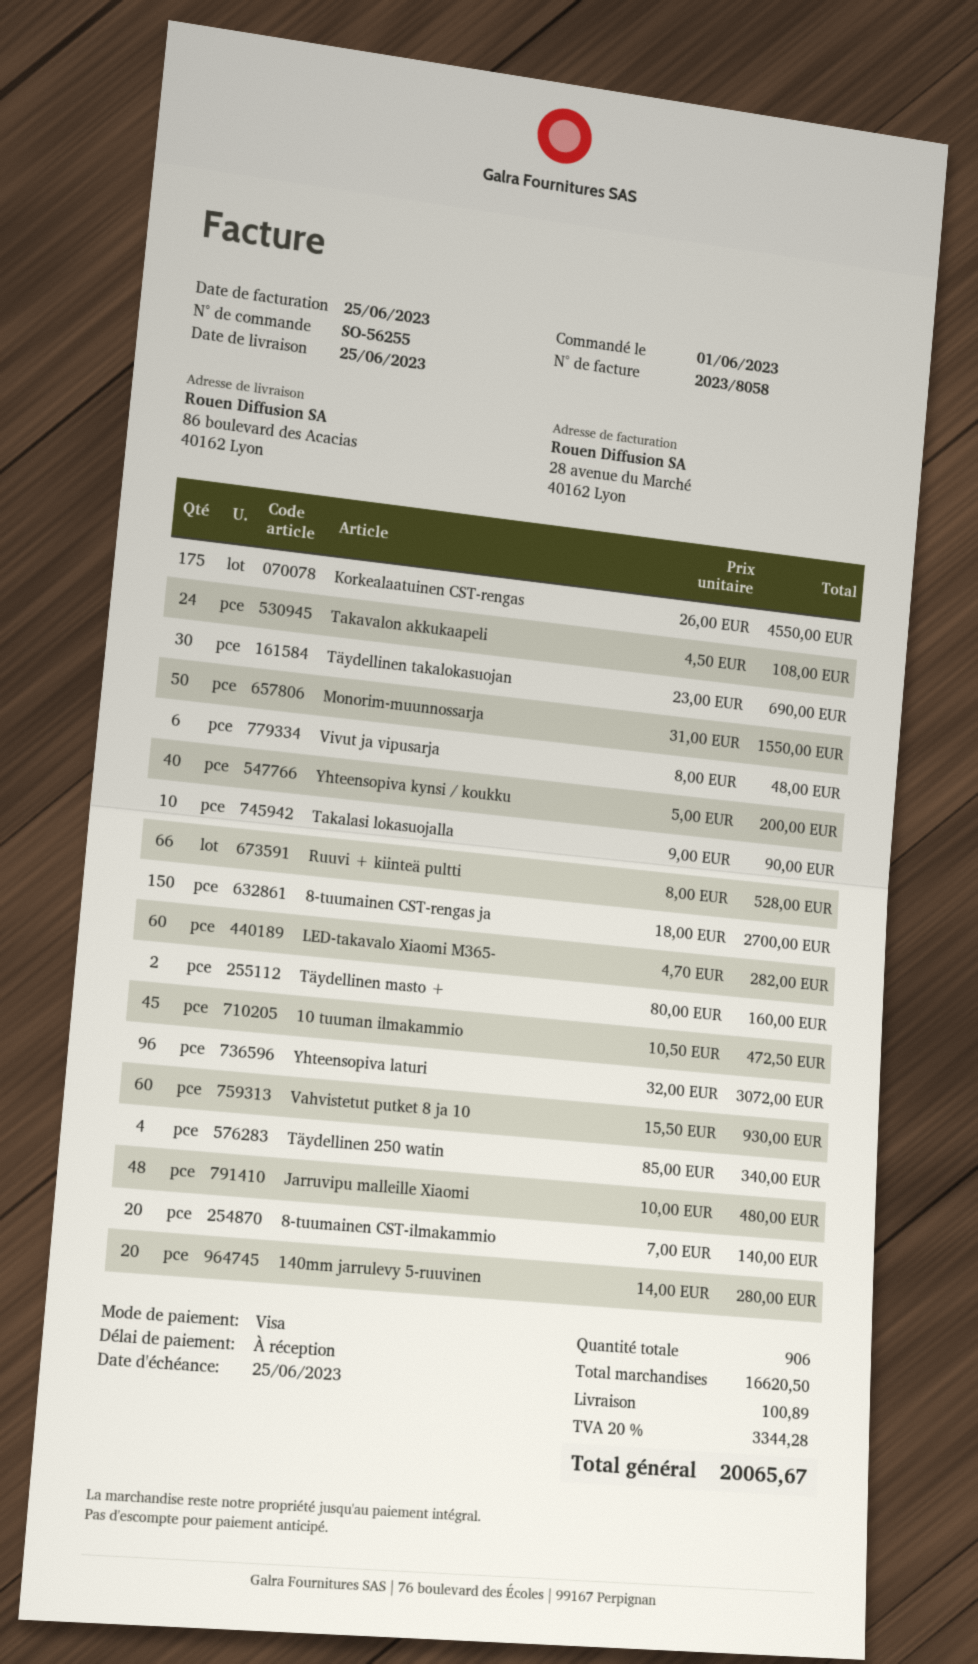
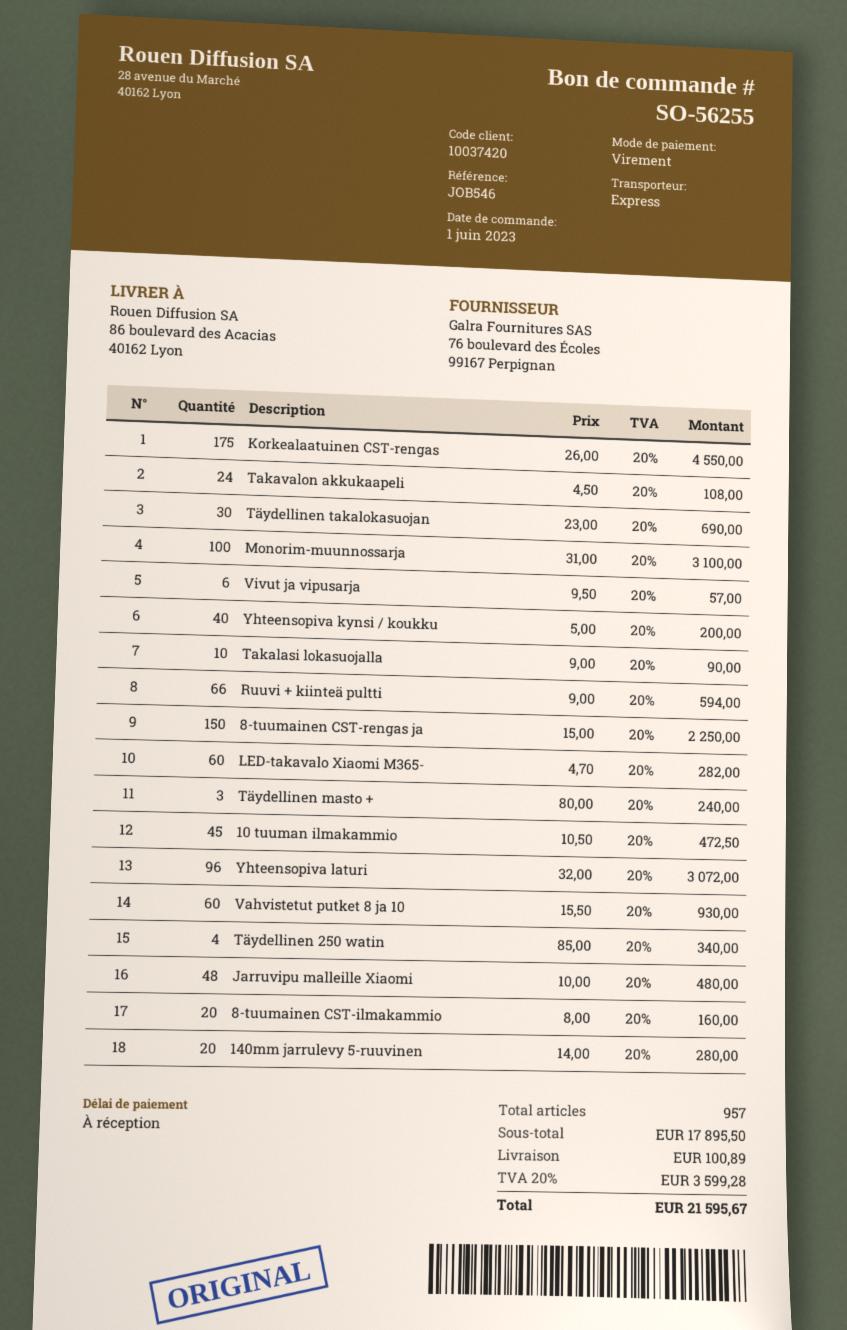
payment method: Visa -> bank transfer
Monorim-muunnossarja: 50 x 31.00 = 1550.00 -> 100 x 31.00 = 3100.00
Vivut ja vipusarja: 6 x 8.00 = 48.00 -> 6 x 9.50 = 57.00
Ruuvi + kiinteä pultti: 66 x 8.00 = 528.00 -> 66 x 9.00 = 594.00
8-tuumainen CST-rengas ja: 150 x 18.00 = 2700.00 -> 150 x 15.00 = 2250.00
Täydellinen masto +: 2 x 80.00 = 160.00 -> 3 x 80.00 = 240.00
8-tuumainen CST-ilmakammio: 20 x 7.00 = 140.00 -> 20 x 8.00 = 160.00
total quantity: 906 -> 957
subtotal: 16620.50 -> 17895.50
tax: 20% = 3344.28 -> 20% = 3599.28
total: 20065.67 -> 21595.67

